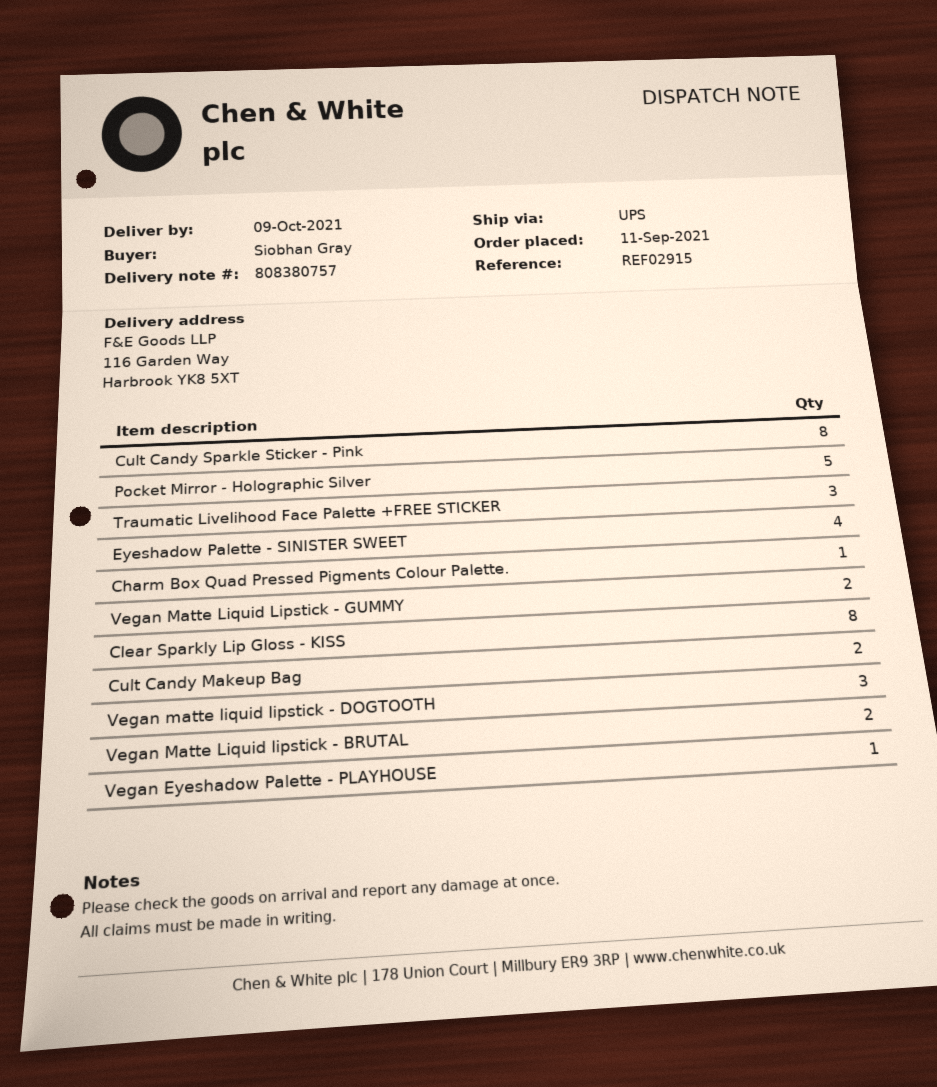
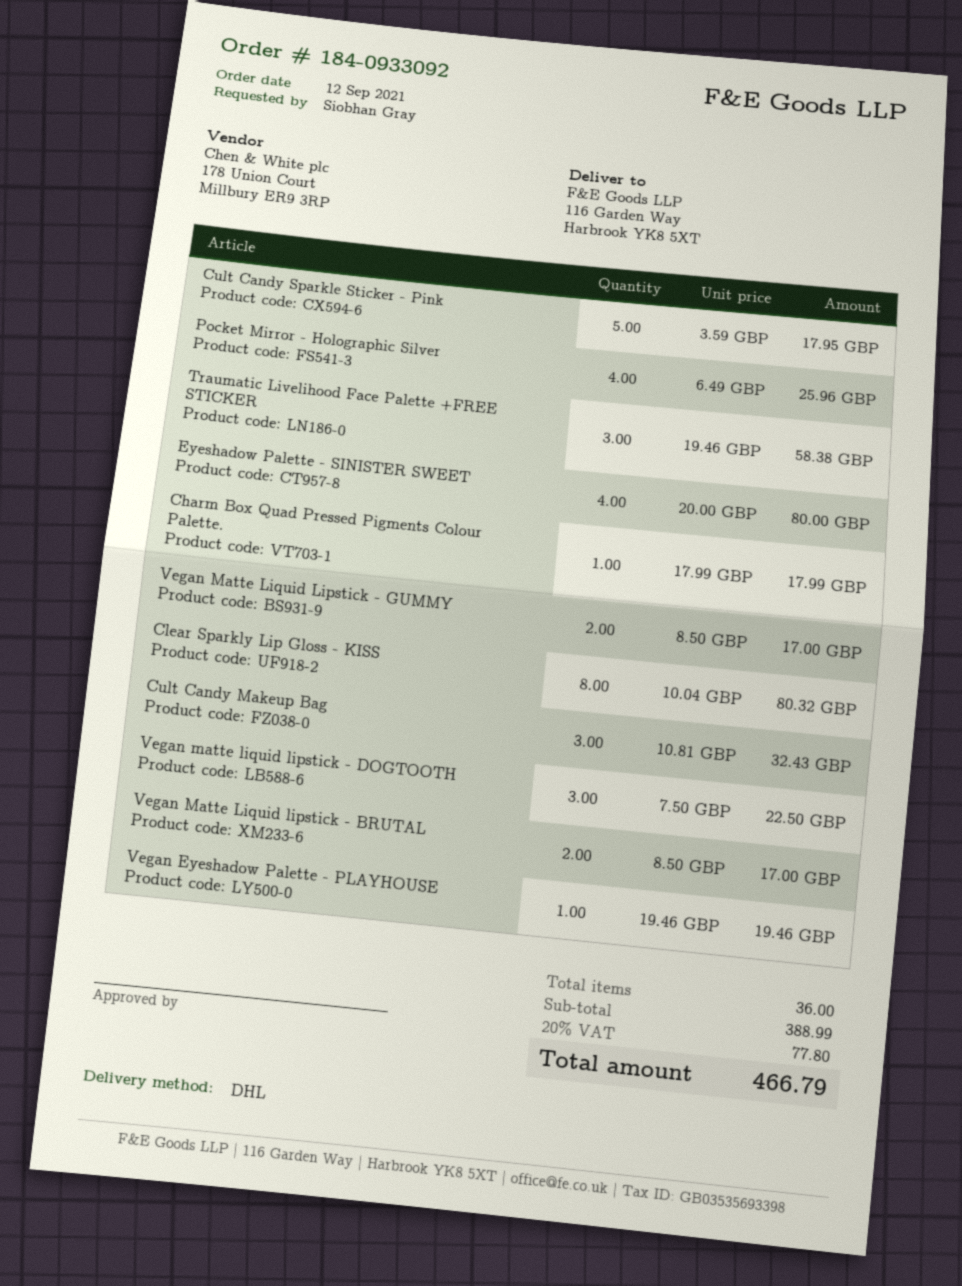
order date: 2021-09-11 -> 2021-09-12
shipping method: UPS -> DHL
Cult Candy Sparkle Sticker - Pink: 8 -> 5
Pocket Mirror - Holographic Silver: 5 -> 4
Cult Candy Makeup Bag: 2 -> 3

